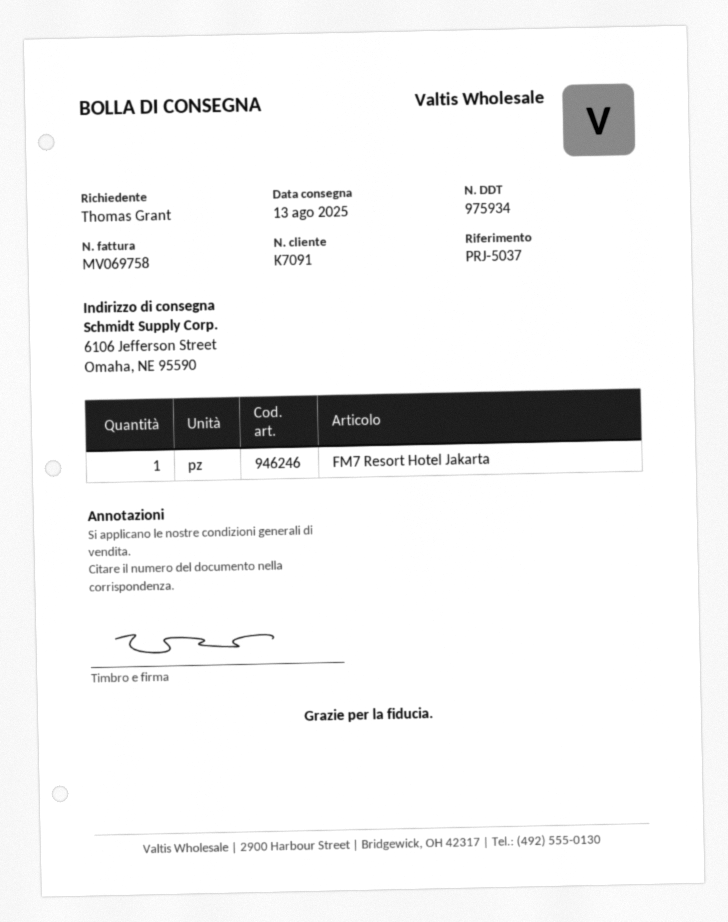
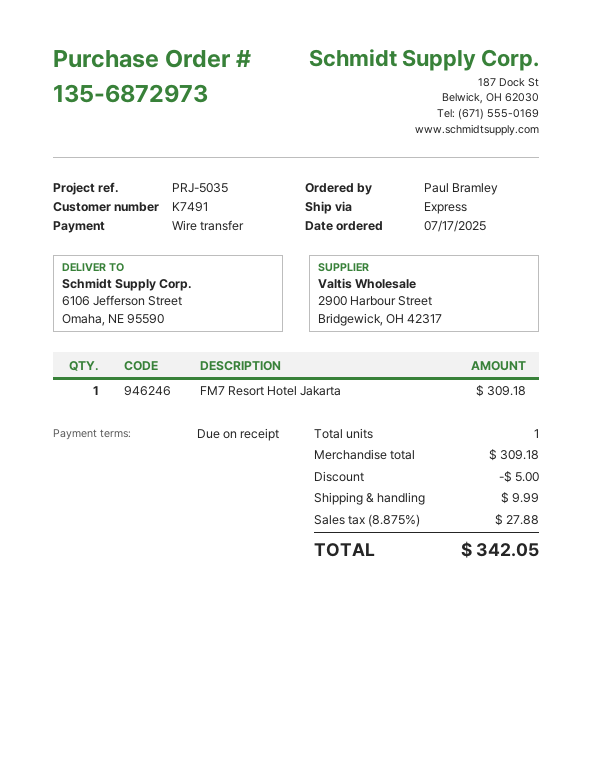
customer number: K7091 -> K7491
reference: PRJ-5037 -> PRJ-5035
ordered by: Thomas Grant -> Paul Bramley

